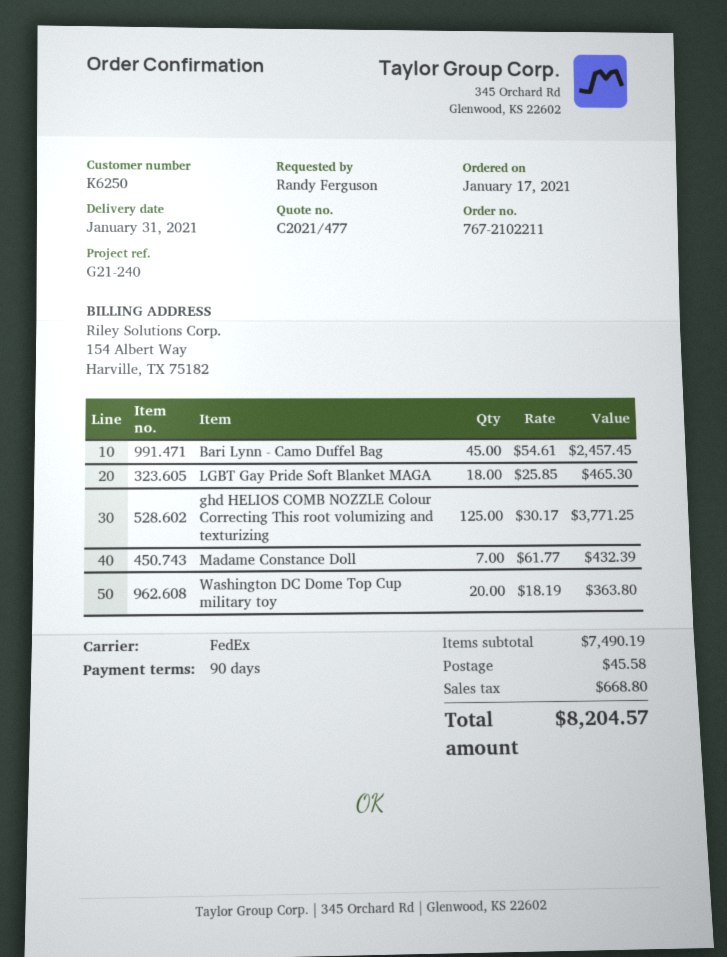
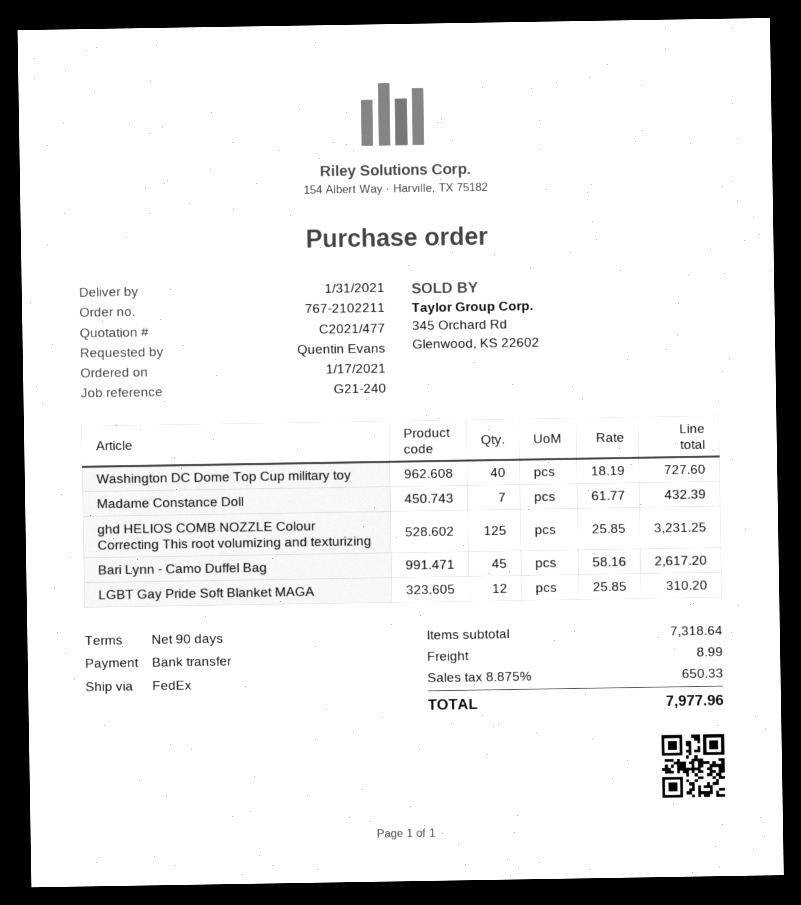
ordered by: Randy Ferguson -> Quentin Evans
Bari Lynn - Camo Duffel Bag: 45 x 54.61 = 2457.45 -> 45 x 58.16 = 2617.20
LGBT Gay Pride Soft Blanket MAGA: 18 x 25.85 = 465.30 -> 12 x 25.85 = 310.20
ghd HELIOS COMB NOZZLE Colour Correcting This root volumizing and texturizing: 125 x 30.17 = 3771.25 -> 125 x 25.85 = 3231.25
Washington DC Dome Top Cup military toy: 20 x 18.19 = 363.80 -> 40 x 18.19 = 727.60
subtotal: 7490.19 -> 7318.64
shipping: 45.58 -> 8.99
tax: 668.80 -> 650.33
total: 8204.57 -> 7977.96

